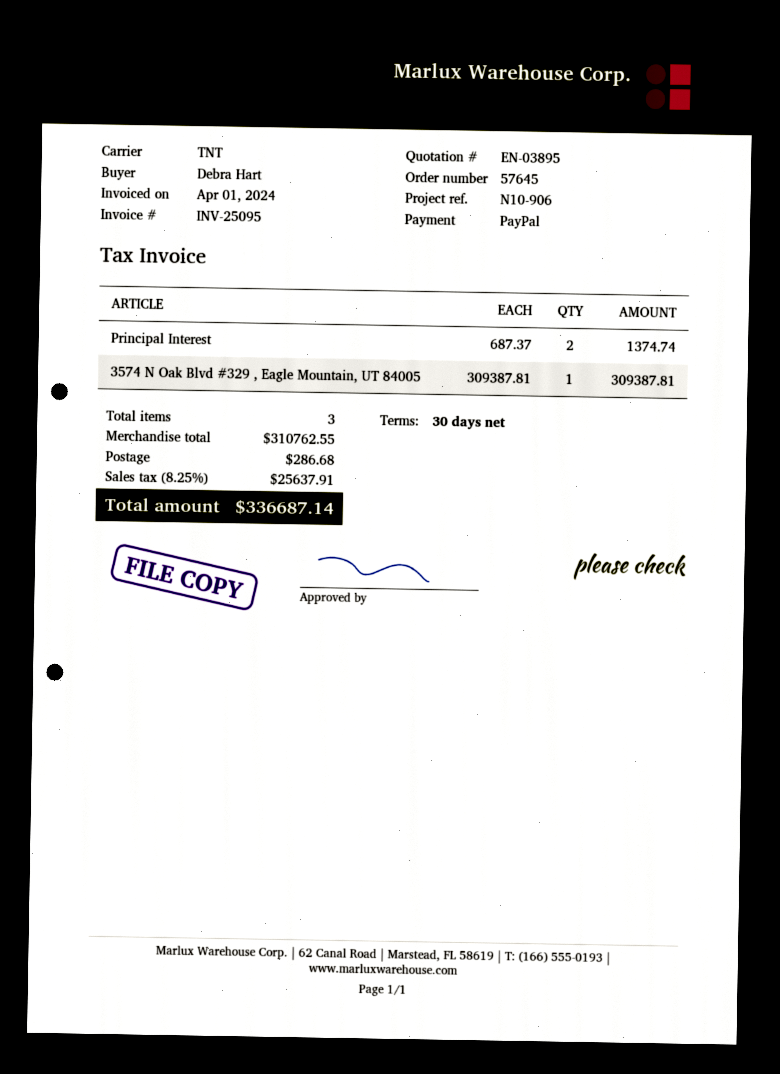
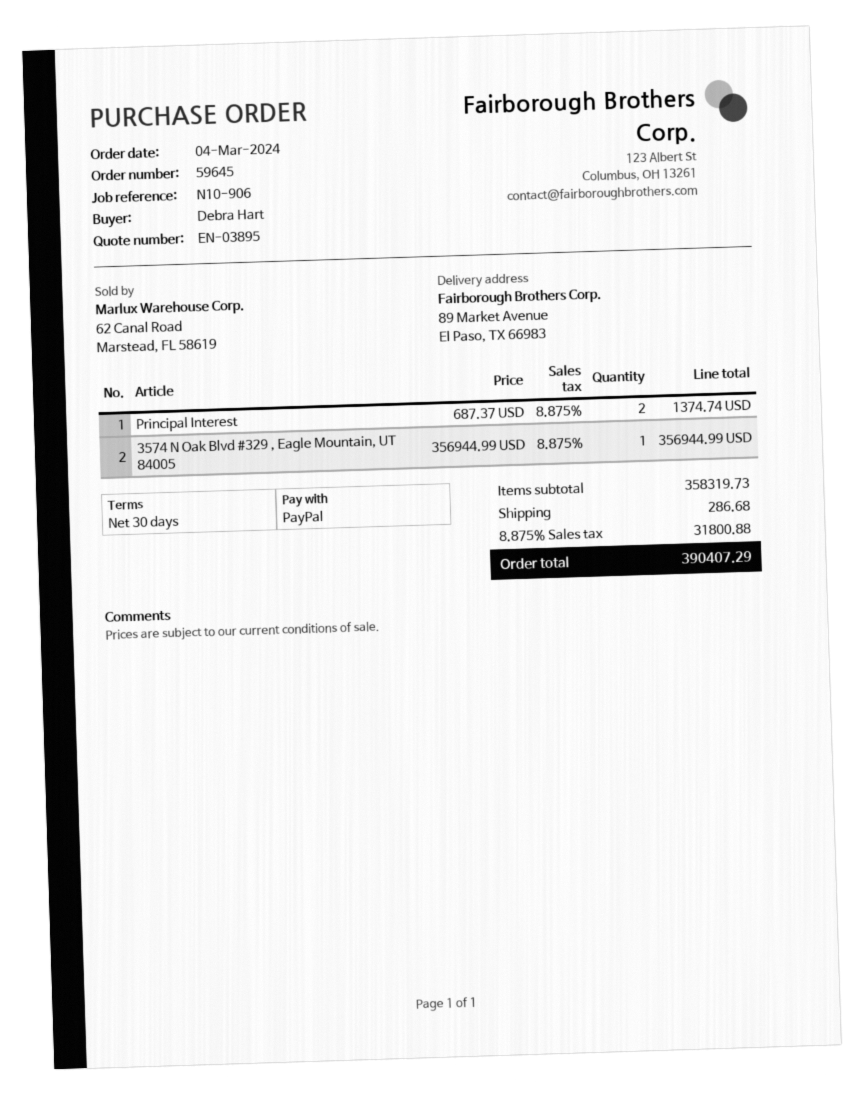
order number: 57645 -> 59645
3574 N Oak Blvd #329 , Eagle Mountain, UT 84005: 1 x 309387.81 = 309387.81 -> 1 x 356944.99 = 356944.99
subtotal: 310762.55 -> 358319.73
tax: 8.25% = 25637.91 -> 8.875% = 31800.88
total: 336687.14 -> 390407.29

